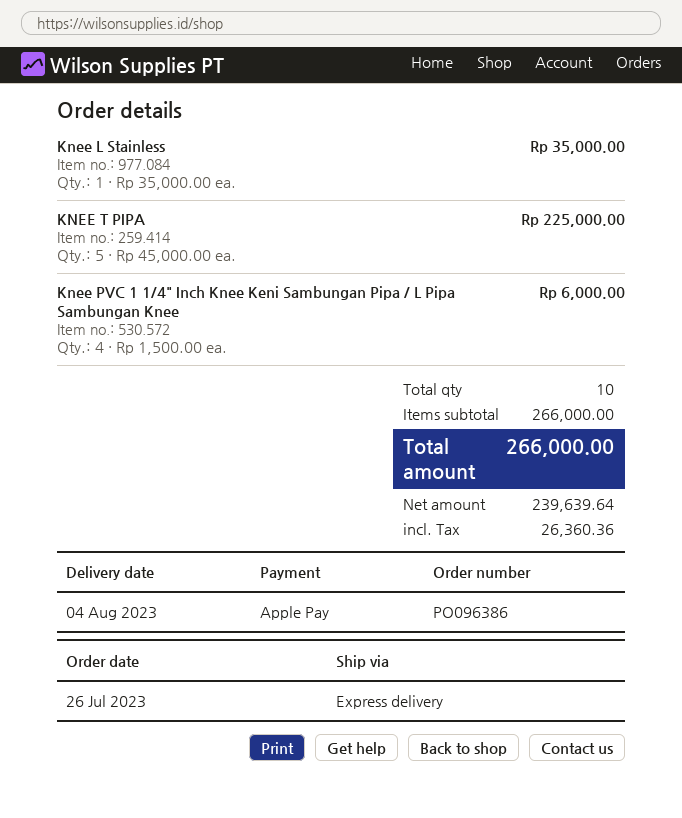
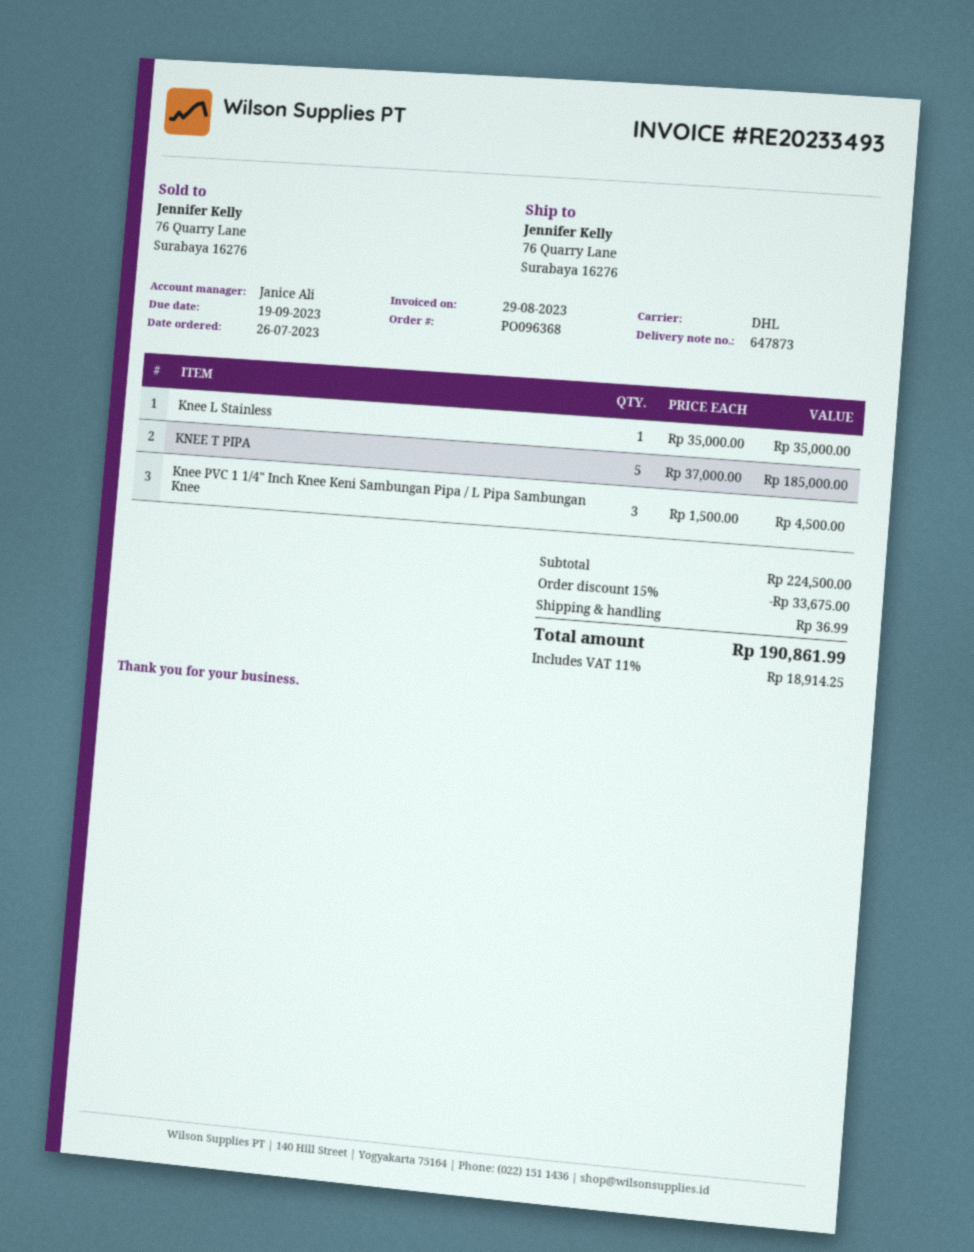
order number: PO096386 -> PO096368
shipping method: express -> DHL
KNEE T PIPA: 5 x 45000.00 = 225000.00 -> 5 x 37000.00 = 185000.00
Knee PVC 1 1/4" Inch Knee Keni Sambungan Pipa / L Pipa Sambungan Knee: 4 x 1500.00 = 6000.00 -> 3 x 1500.00 = 4500.00
subtotal: 266000.00 -> 224500.00
discount: none -> 15% = 33675.00
shipping: none -> 36.99
tax: 26360.36 -> 18914.25
total: 266000.00 -> 190861.99

